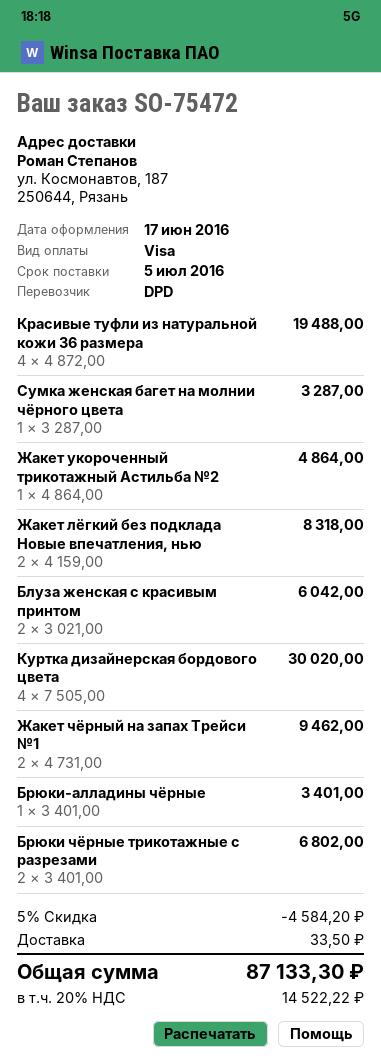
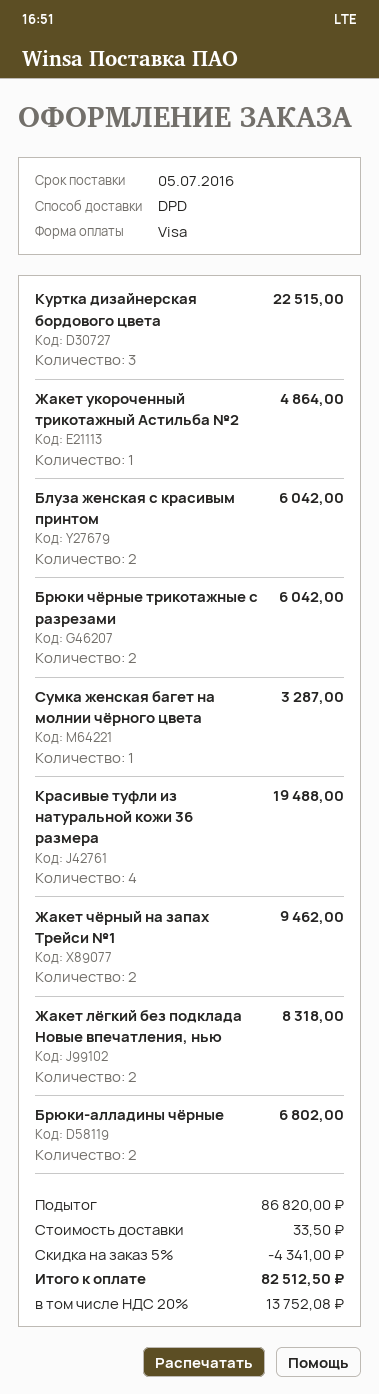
Куртка дизайнерская бордового цвета: 4 for 30020.00 -> 3 for 22515.00
Брюки‑алладины чёрные: 1 for 3401.00 -> 2 for 6802.00
Брюки чёрные трикотажные с разрезами: 2 for 6802.00 -> 2 for 6042.00
discount: 5% = 4584.20 -> 5% = 4341.00
tax: 20% = 14522.22 -> 20% = 13752.08
total: 87133.30 -> 82512.50

